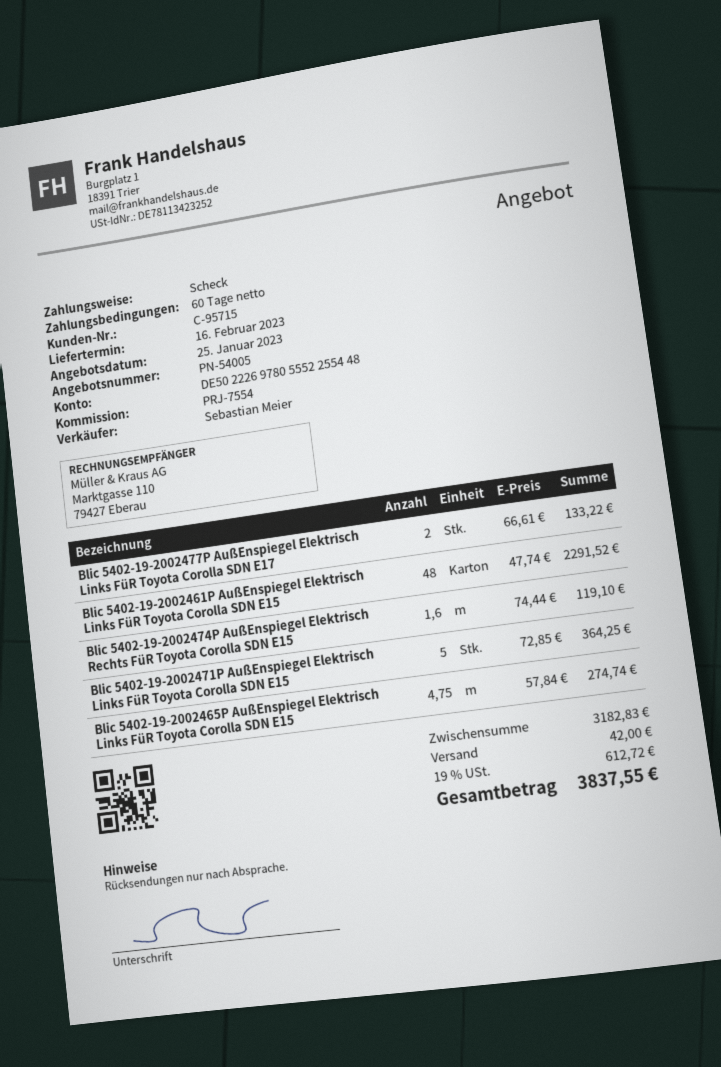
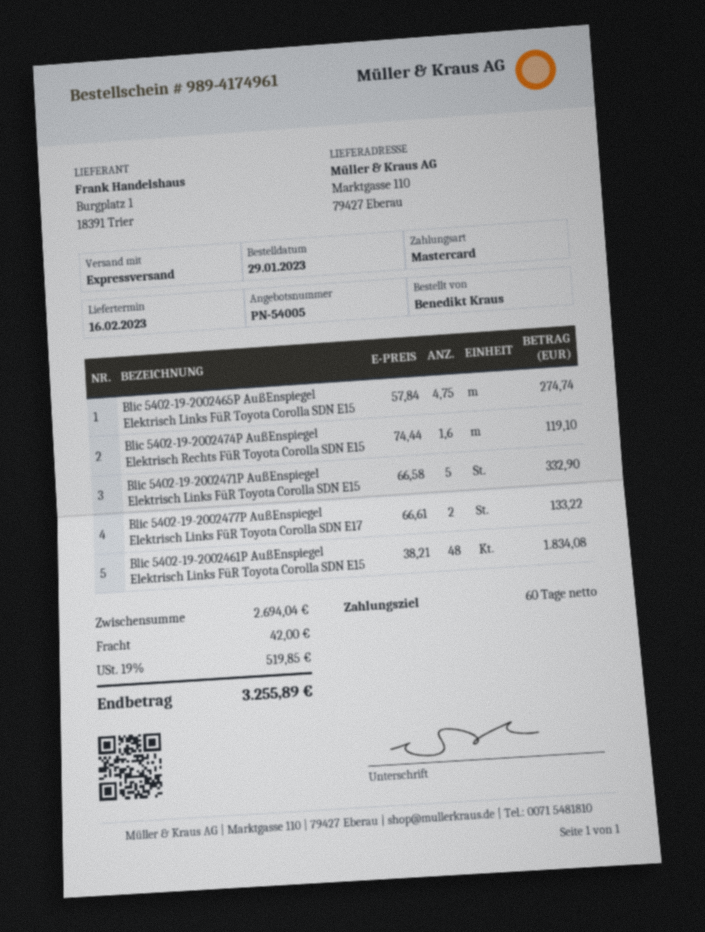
payment method: cheque -> Mastercard
Blic 5402-19-2002461P AußEnspiegel Elektrisch Links FüR Toyota Corolla SDN E15: 48 x 47.74 = 2291.52 -> 48 x 38.21 = 1834.08
Blic 5402-19-2002471P AußEnspiegel Elektrisch Links FüR Toyota Corolla SDN E15: 5 x 72.85 = 364.25 -> 5 x 66.58 = 332.90
subtotal: 3182.83 -> 2694.04
tax: 19% = 612.72 -> 19% = 519.85
total: 3837.55 -> 3255.89

